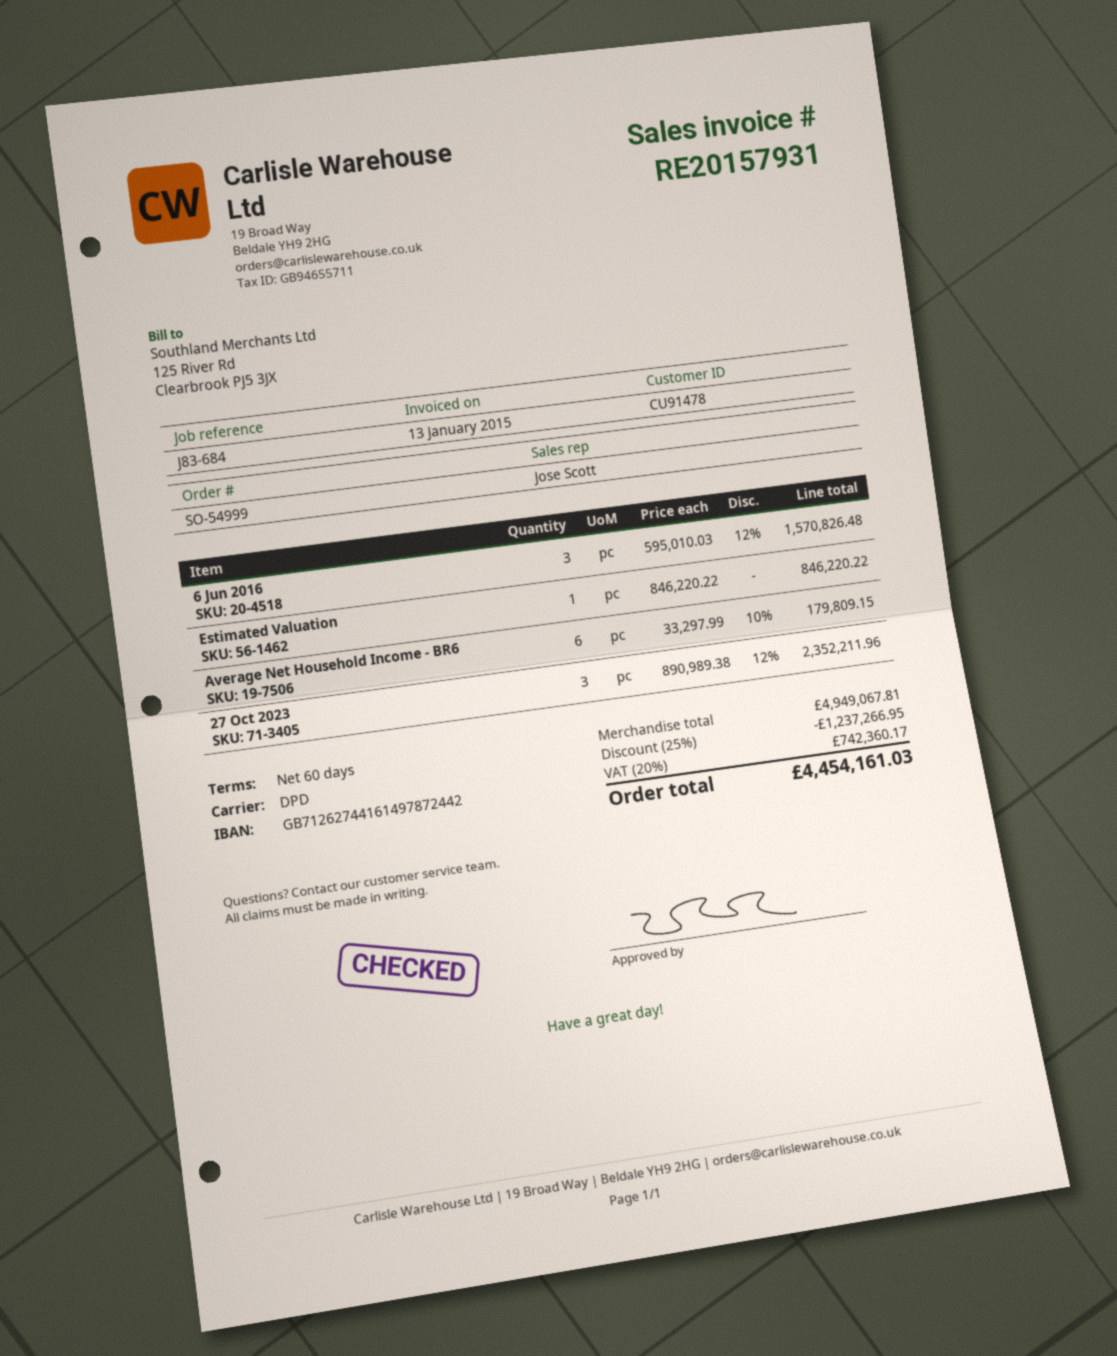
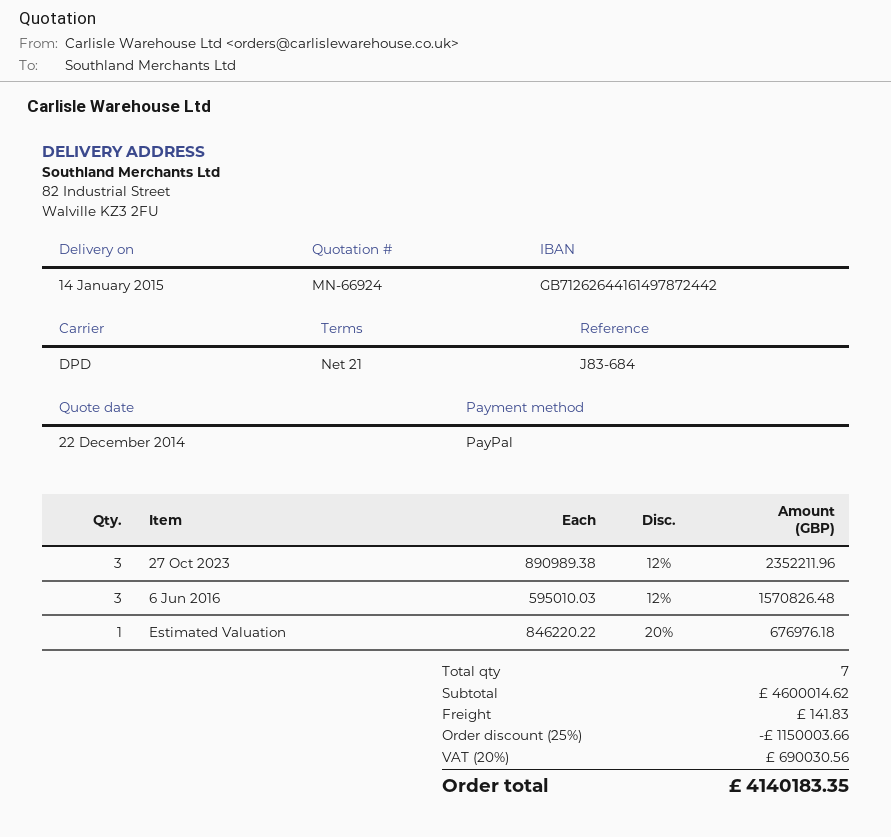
payment terms: 60 days -> 21 days
bank account: GB71262744161497872442 -> GB71262644161497872442
Estimated Valuation: 1 x 846220.22 = 846220.22 -> 1 x 846220.22 - 20% = 676976.18
Average Net Household Income - BR6: 6 x 33297.99 - 10% = 179809.15 -> none
subtotal: 4949067.81 -> 4600014.62
discount: 25% = 1237266.95 -> 25% = 1150003.66
shipping: none -> 141.83
tax: 20% = 742360.17 -> 20% = 690030.56
total: 4454161.03 -> 4140183.35

